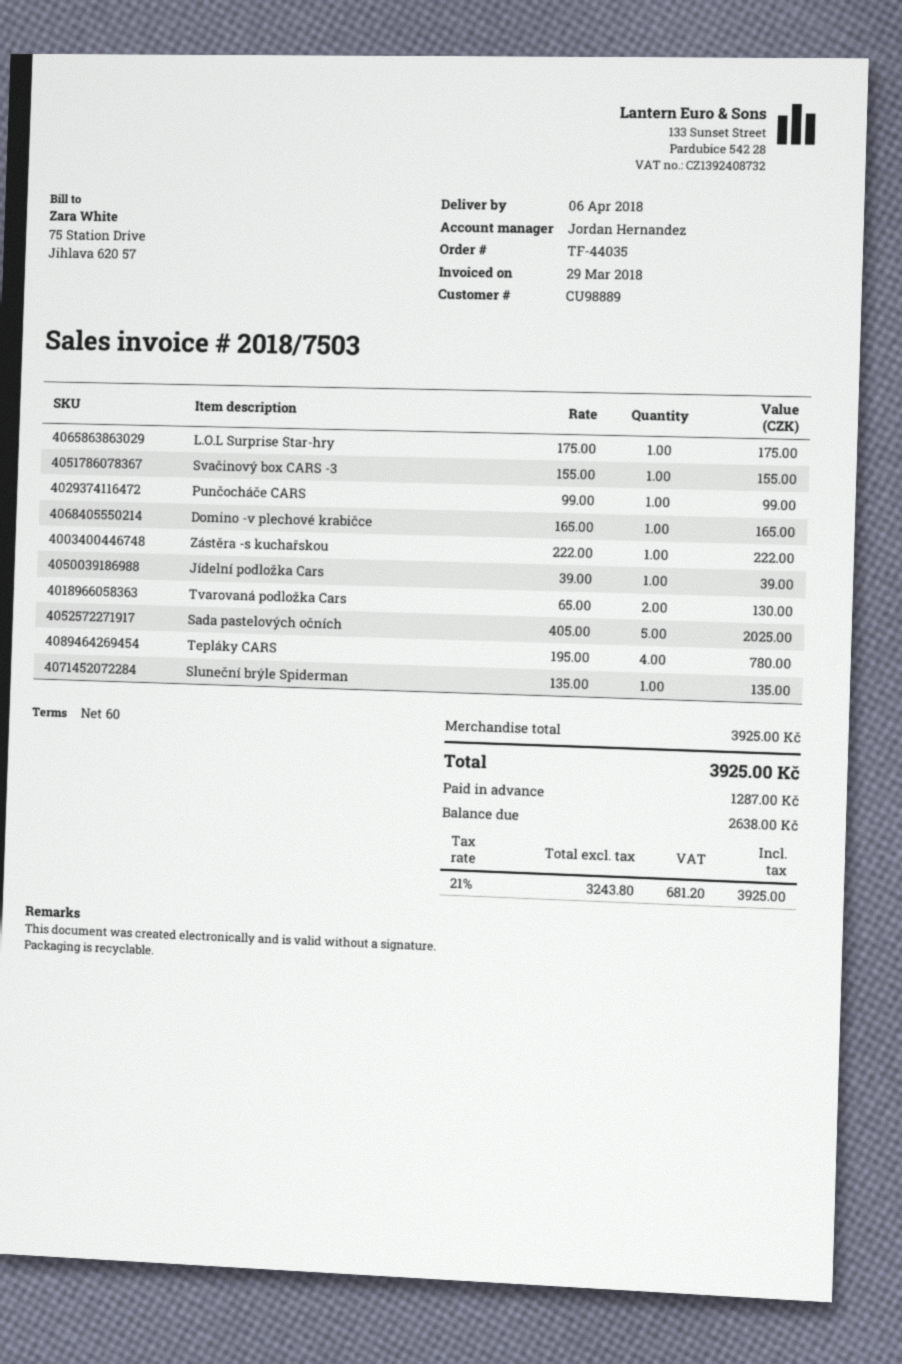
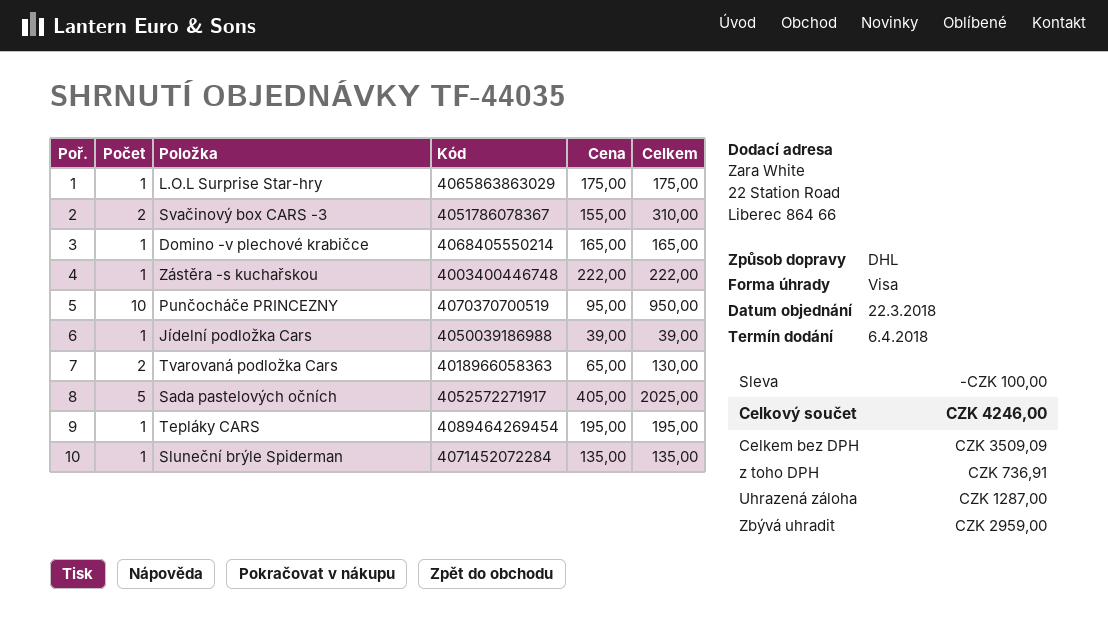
Svačinový box CARS -3: 1 x 155.00 = 155.00 -> 2 x 155.00 = 310.00
Punčocháče CARS: 1 x 99.00 = 99.00 -> none
Tepláky CARS: 4 x 195.00 = 780.00 -> 1 x 195.00 = 195.00
Punčocháče PRINCEZNY: none -> 10 x 95.00 = 950.00
discount: none -> 100.00
net: 3243.80 -> 3509.09
tax: 681.20 -> 736.91
total: 3925.00 -> 4246.00
balance: 2638.00 -> 2959.00

